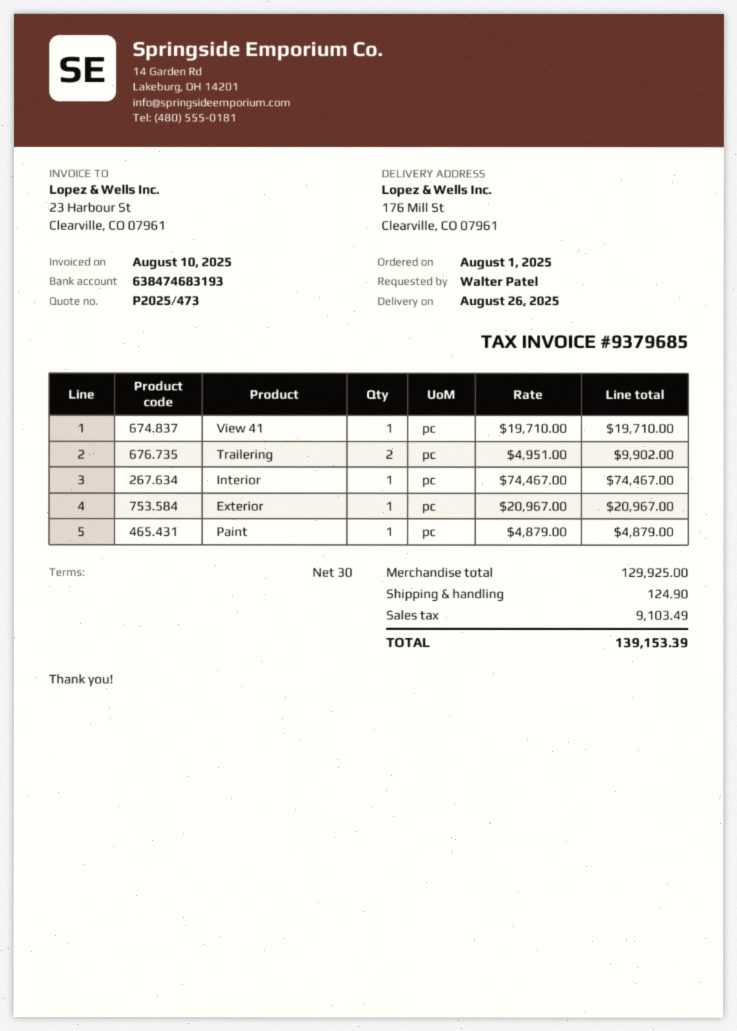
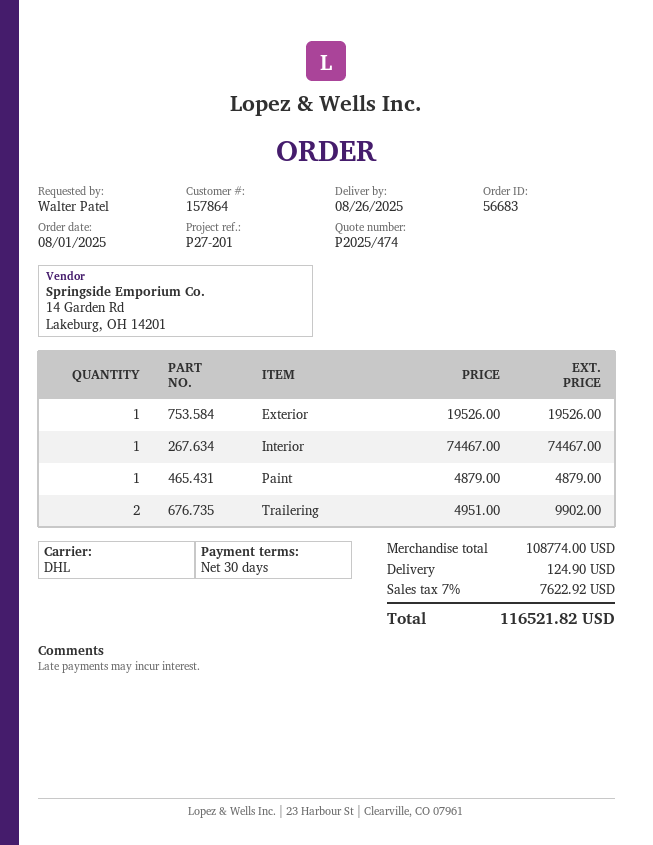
quote number: P2025/473 -> P2025/474
View 41: 1 x 19710.00 = 19710.00 -> none
Exterior: 1 x 20967.00 = 20967.00 -> 1 x 19526.00 = 19526.00
subtotal: 129925.00 -> 108774.00
tax: 9103.49 -> 7622.92
total: 139153.39 -> 116521.82

